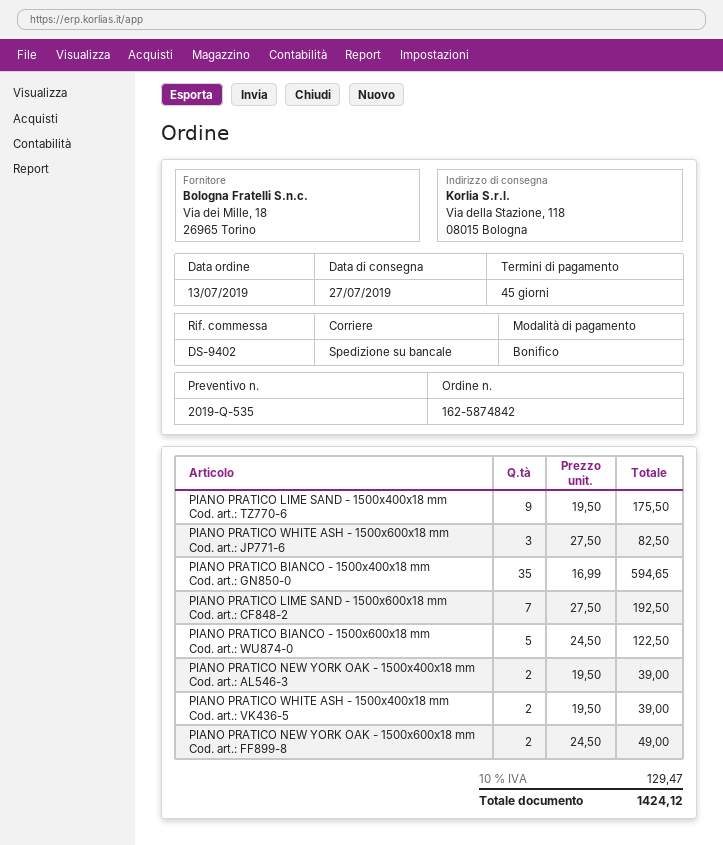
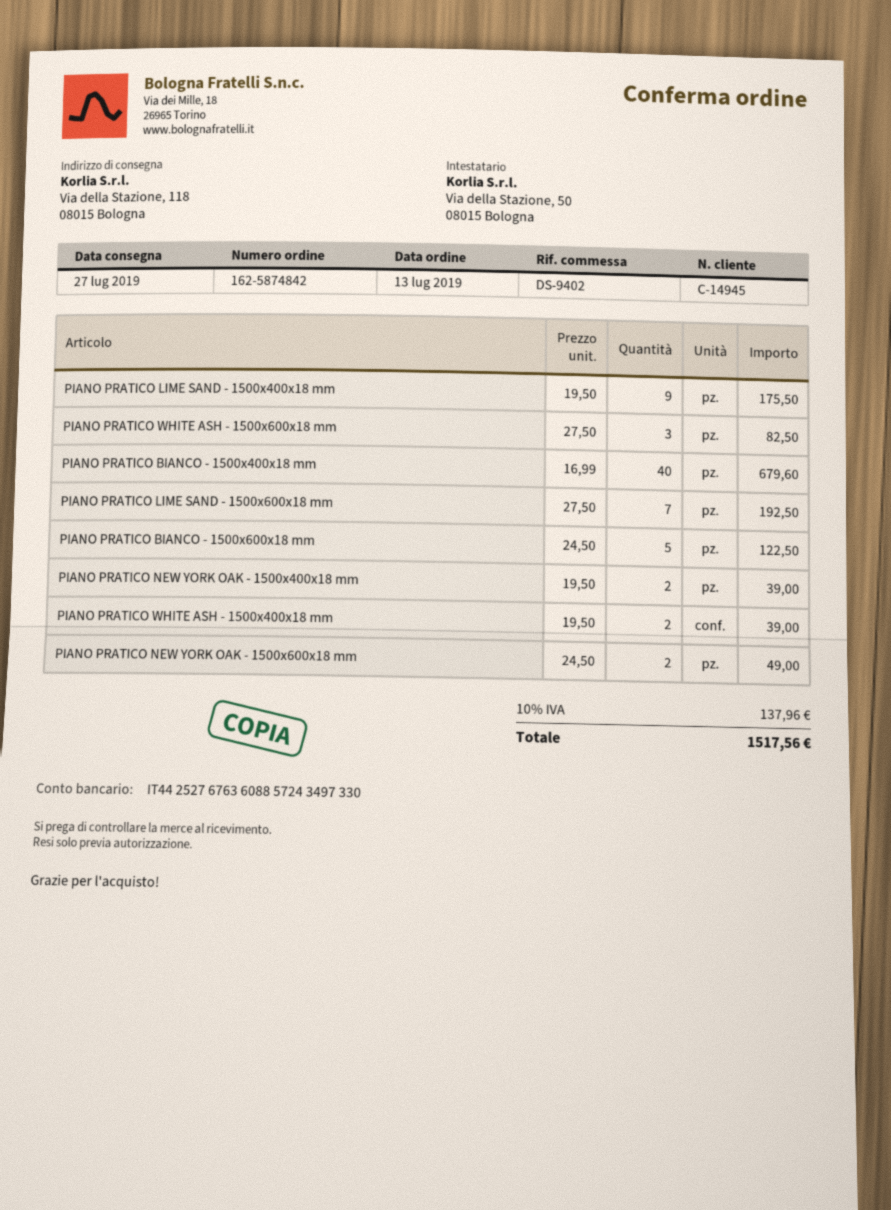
PIANO PRATICO BIANCO - 1500x400x18 mm: 35 x 16.99 = 594.65 -> 40 x 16.99 = 679.60
tax: 10% = 129.47 -> 10% = 137.96
total: 1424.12 -> 1517.56

